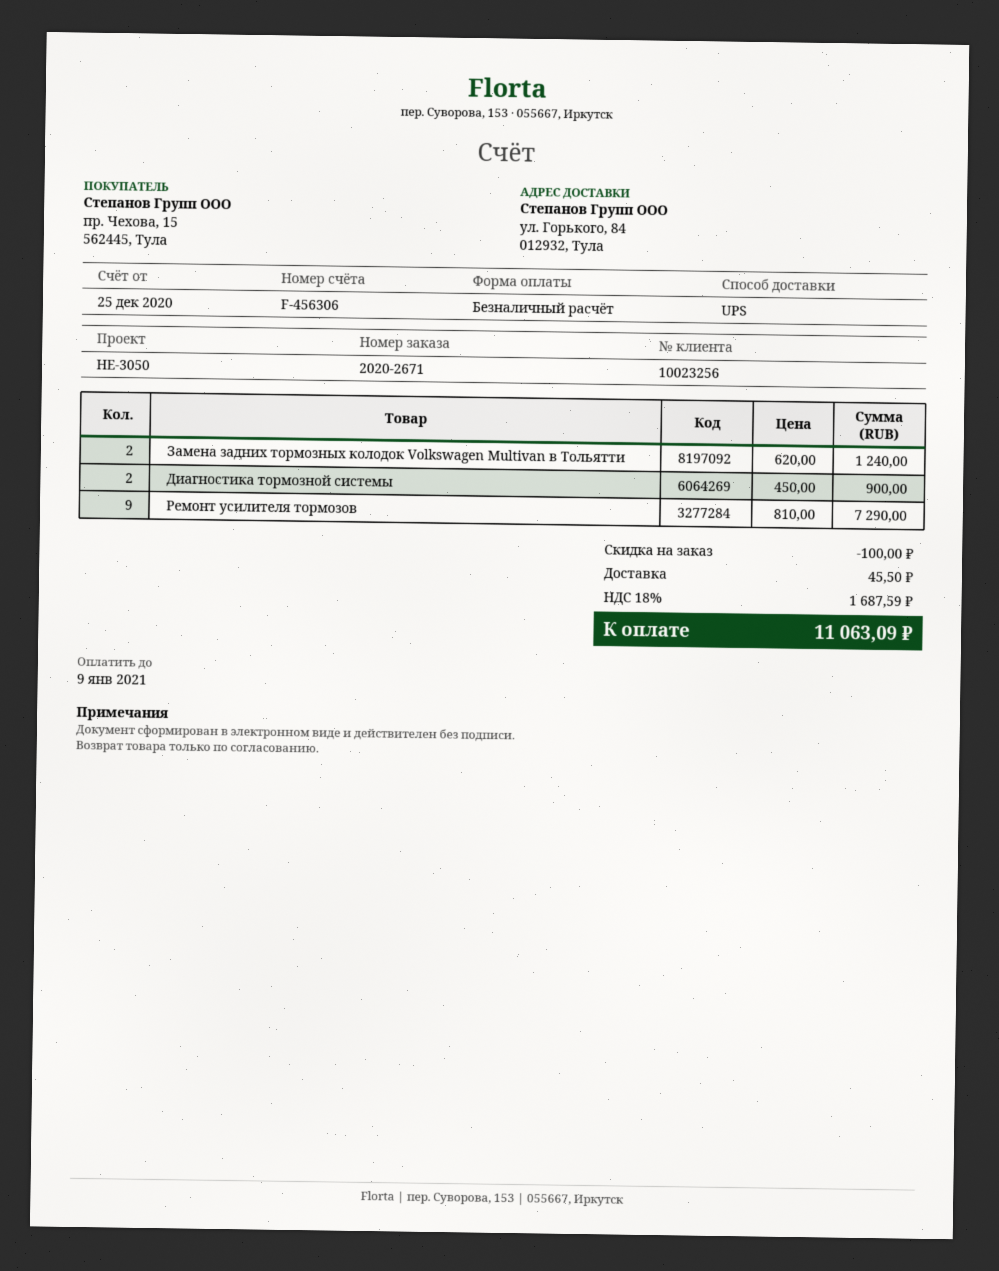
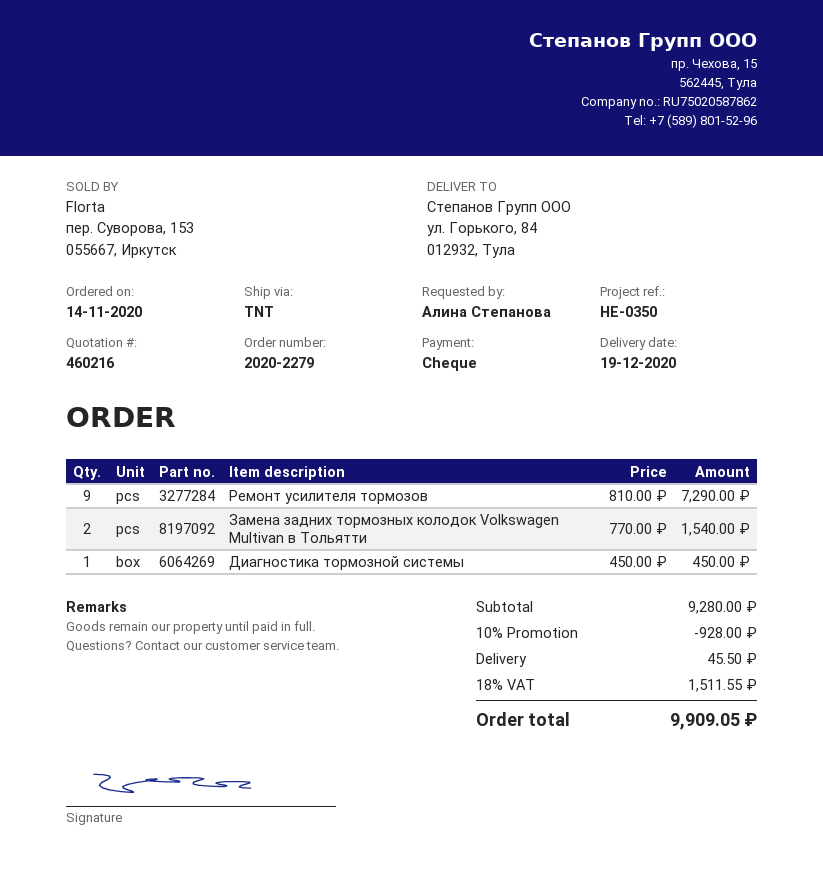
order number: 2020-2671 -> 2020-2279
reference: HE-3050 -> HE-0350
payment method: bank transfer -> cheque
shipping method: UPS -> TNT
Замена задних тормозных колодок Volkswagen Multivan в Тольятти: 2 x 620.00 = 1240.00 -> 2 x 770.00 = 1540.00
Диагностика тормозной системы: 2 x 450.00 = 900.00 -> 1 x 450.00 = 450.00
discount: 100.00 -> 928.00
tax: 18% = 1687.59 -> 18% = 1511.55
total: 11063.09 -> 9909.05

